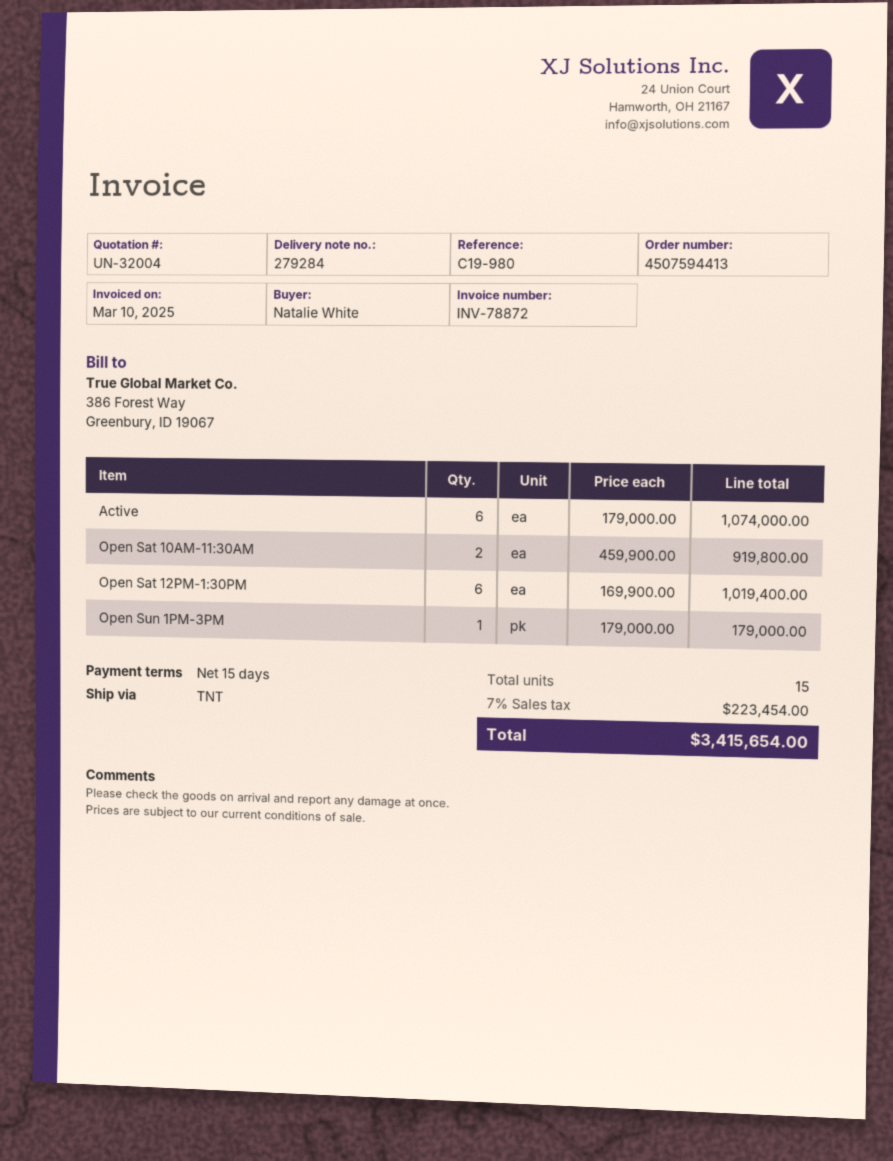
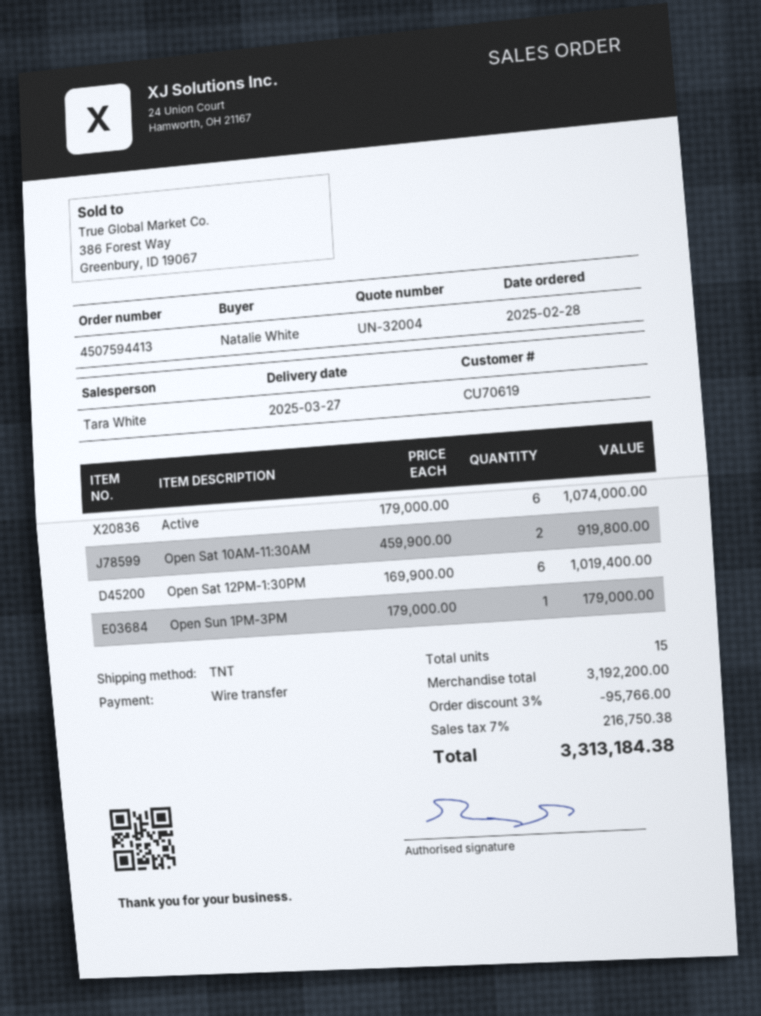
discount: none -> 3% = 95766.00
tax: 7% = 223454.00 -> 7% = 216750.38
total: 3415654.00 -> 3313184.38

